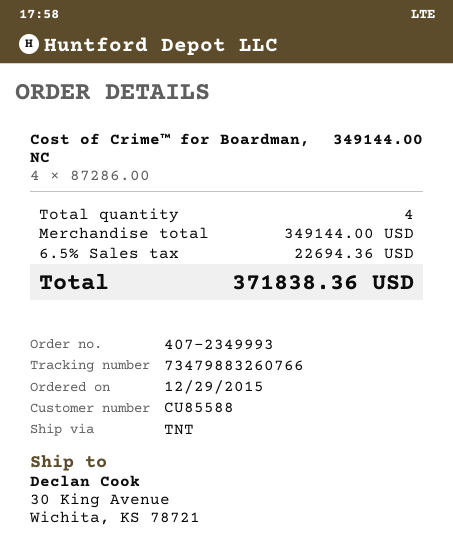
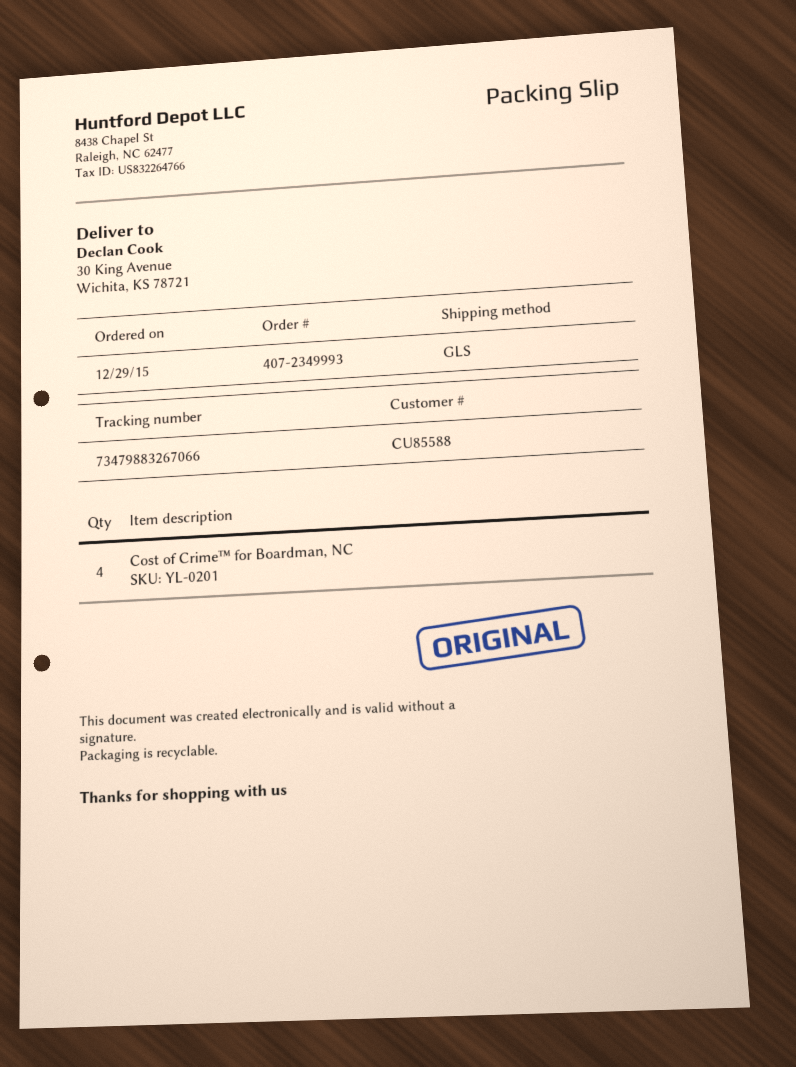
shipping method: TNT -> GLS
tracking number: 73479883260766 -> 73479883267066

